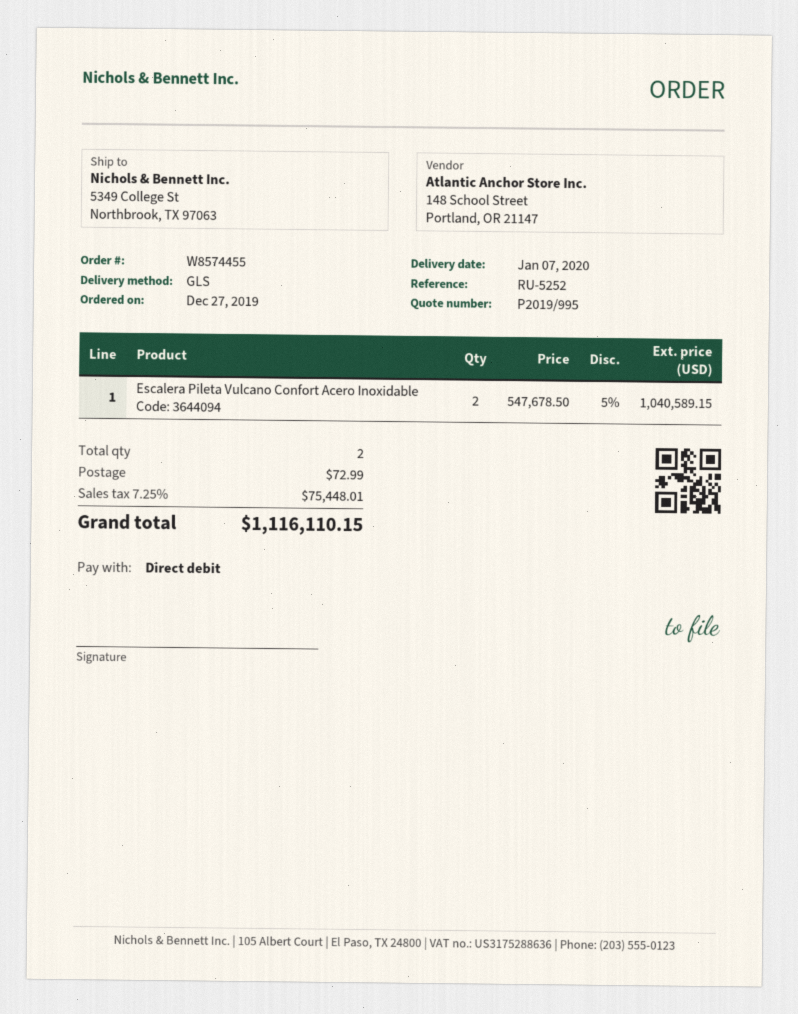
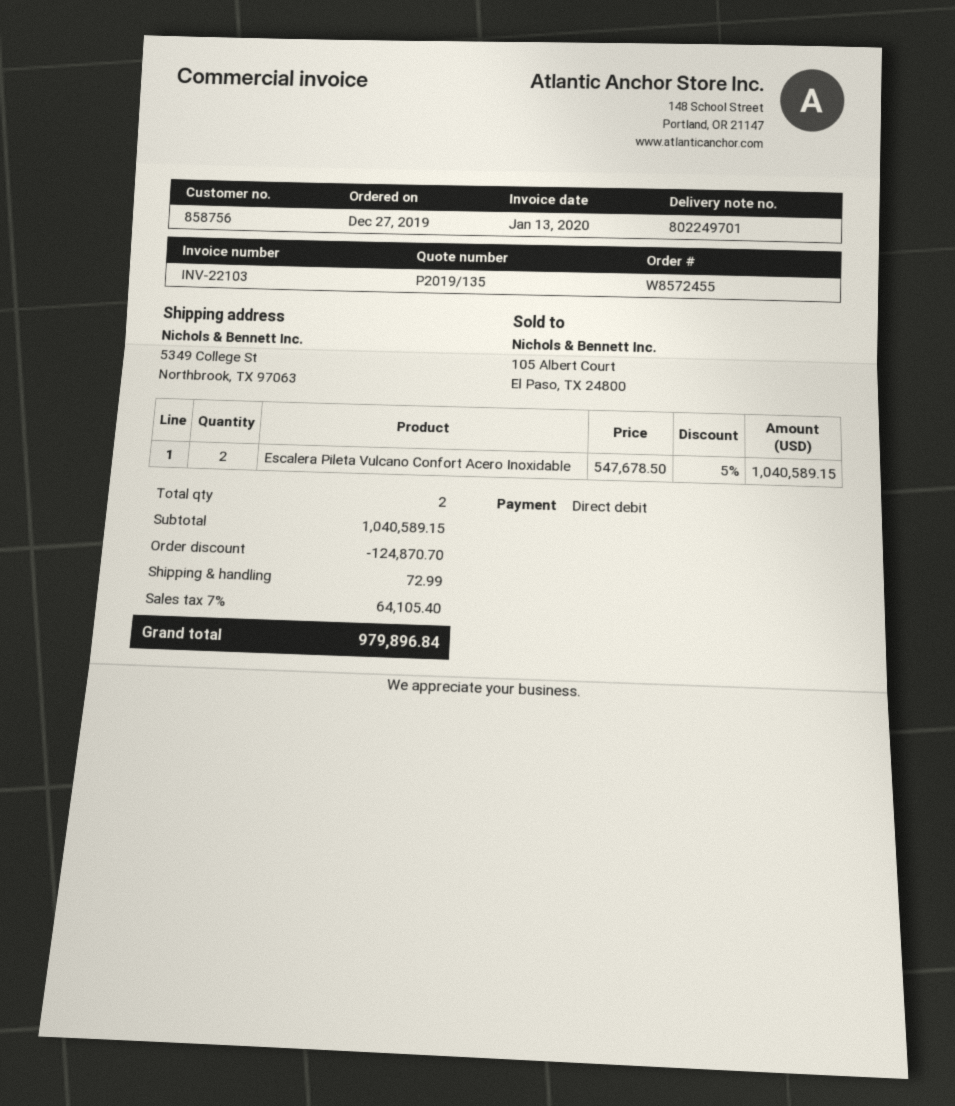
quote number: P2019/995 -> P2019/135
order number: W8574455 -> W8572455
discount: none -> 124870.70
tax: 7.25% = 75448.01 -> 7% = 64105.40
total: 1116110.15 -> 979896.84

